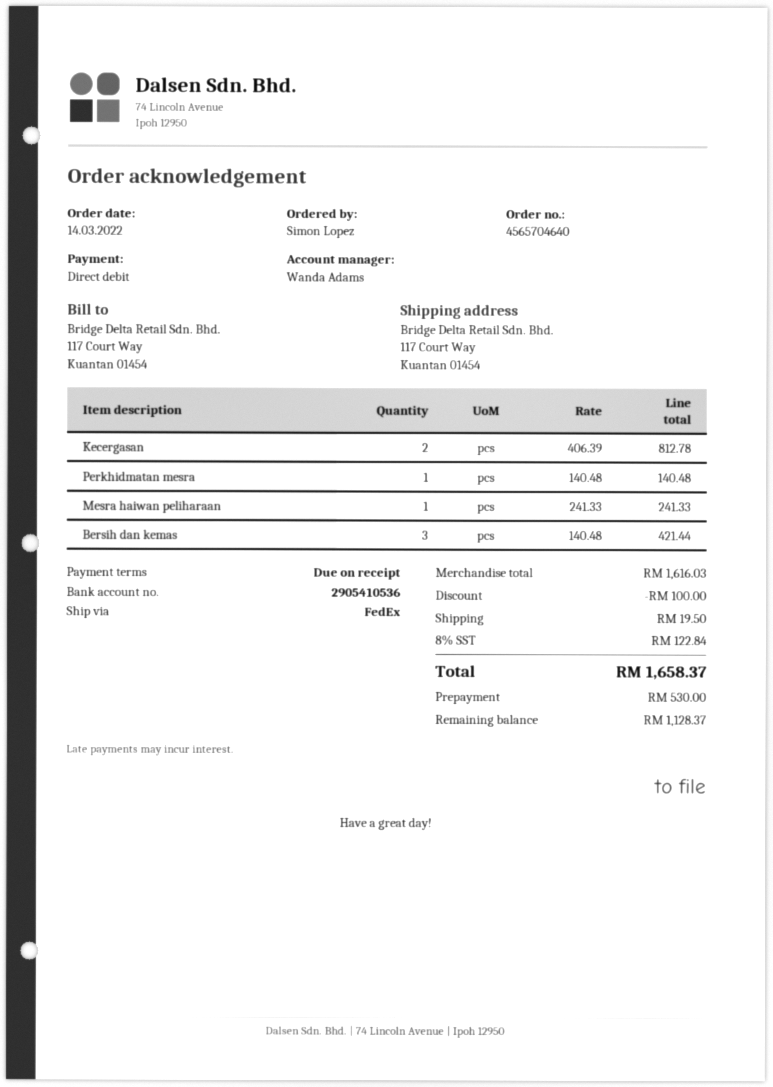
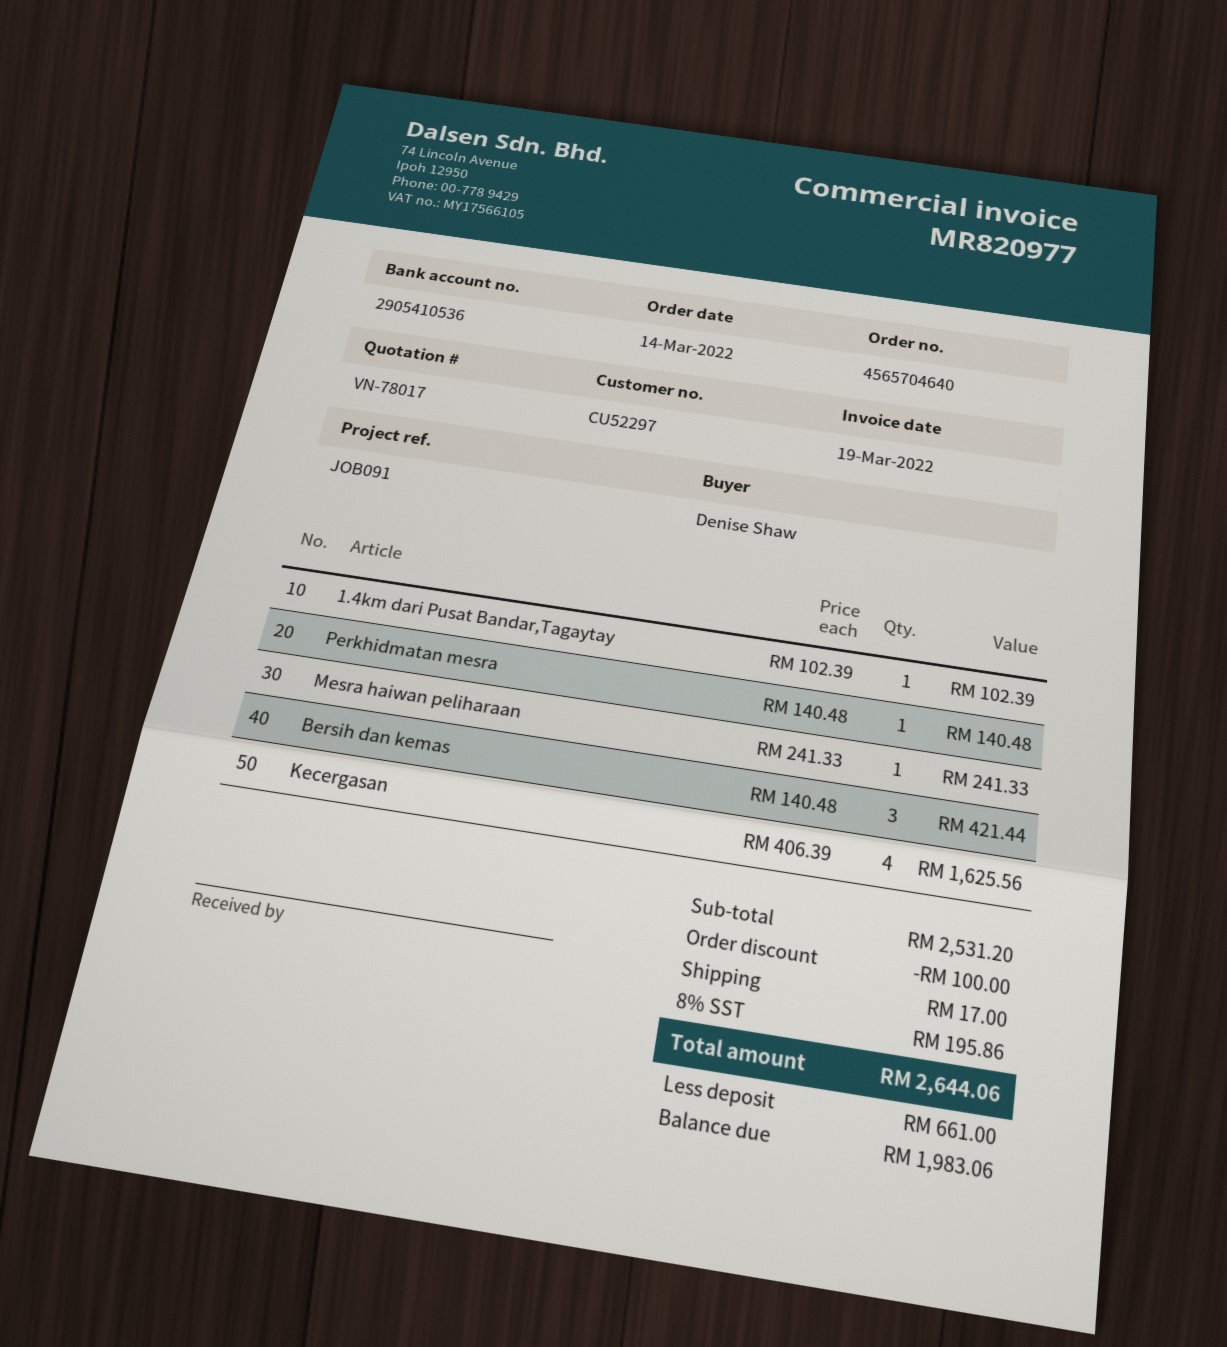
ordered by: Simon Lopez -> Denise Shaw
Kecergasan: 2 x 406.39 = 812.78 -> 4 x 406.39 = 1625.56
1.4km dari Pusat Bandar,Tagaytay: none -> 1 x 102.39 = 102.39
subtotal: 1616.03 -> 2531.20
shipping: 19.50 -> 17.00
tax: 8% = 122.84 -> 8% = 195.86
total: 1658.37 -> 2644.06
deposit: 530.00 -> 661.00
balance: 1128.37 -> 1983.06

